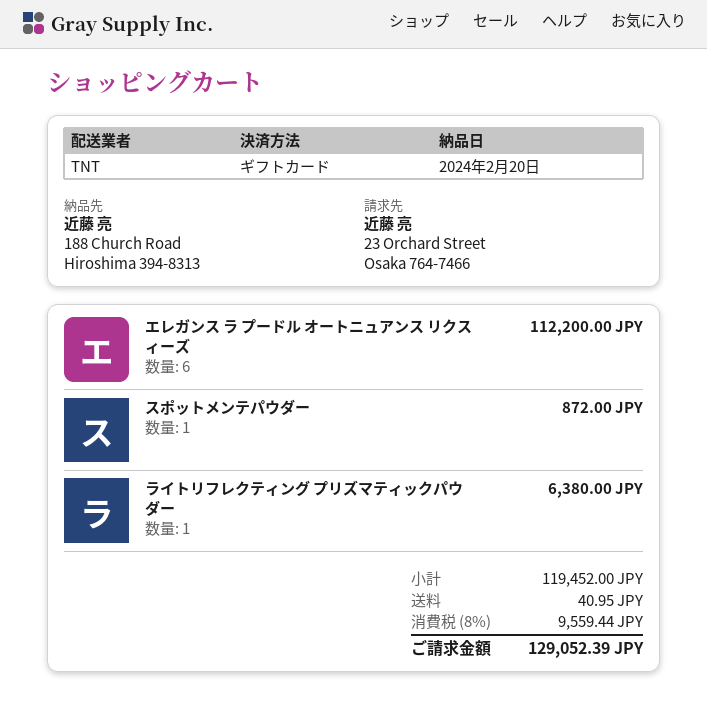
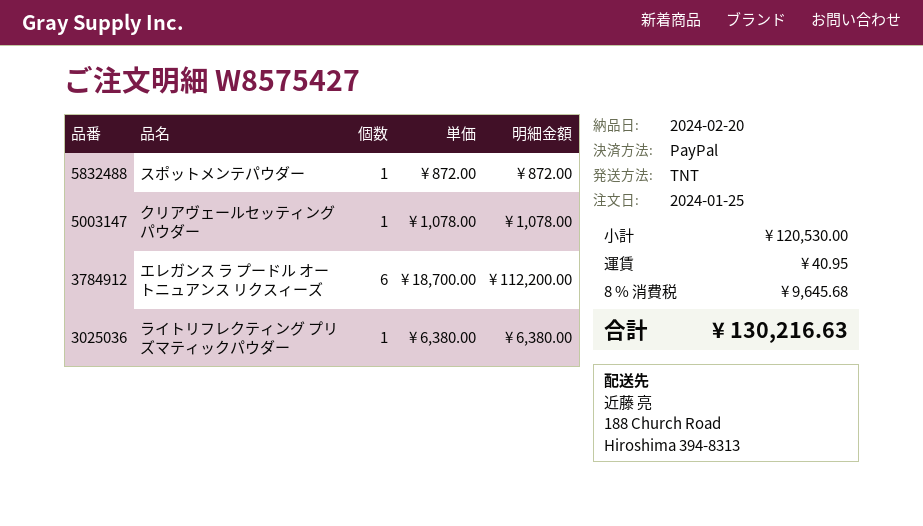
payment method: gift card -> PayPal
クリアヴェールセッティングパウダー: none -> 1 for 1078.00
subtotal: 119452.00 -> 120530.00
tax: 8% = 9559.44 -> 8% = 9645.68
total: 129052.39 -> 130216.63

